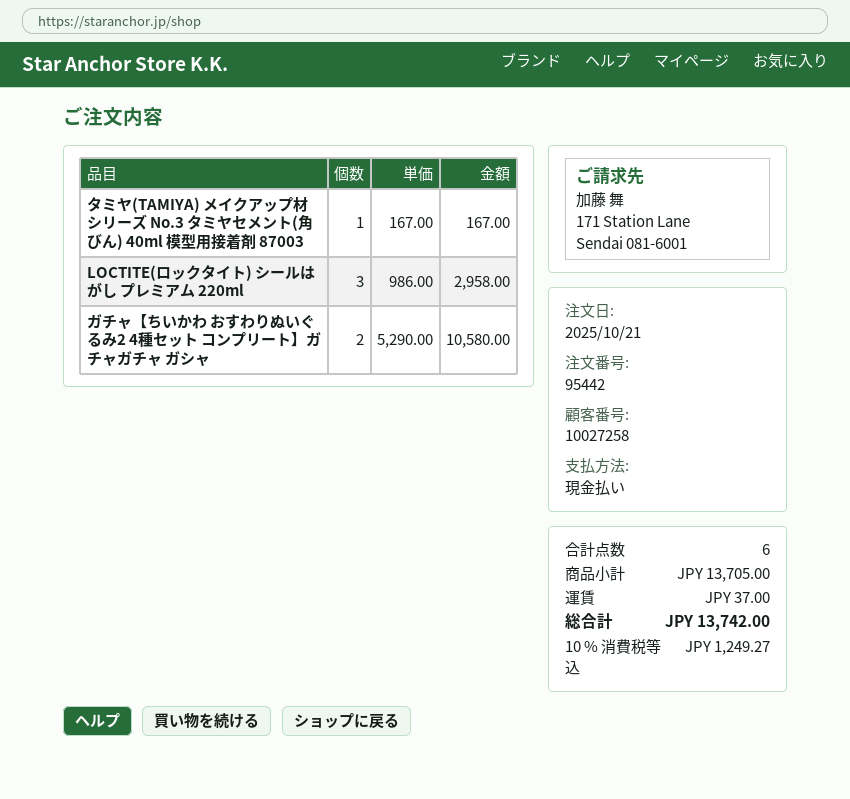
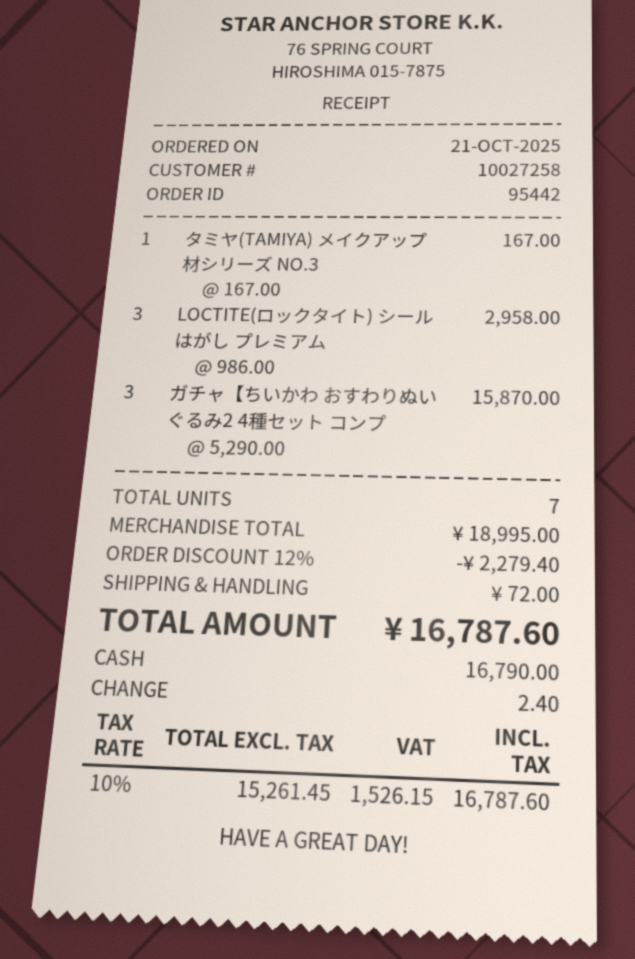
ガチャ【ちいかわ おすわりぬいぐるみ2 4種セット コンプリート】ガチャガチャ ガシャ: 2 x 5290.00 = 10580.00 -> 3 x 5290.00 = 15870.00
total quantity: 6 -> 7
subtotal: 13705.00 -> 18995.00
discount: none -> 12% = 2279.40
shipping: 37.00 -> 72.00
tax: 10% = 1249.27 -> 10% = 1526.15
total: 13742.00 -> 16787.60

